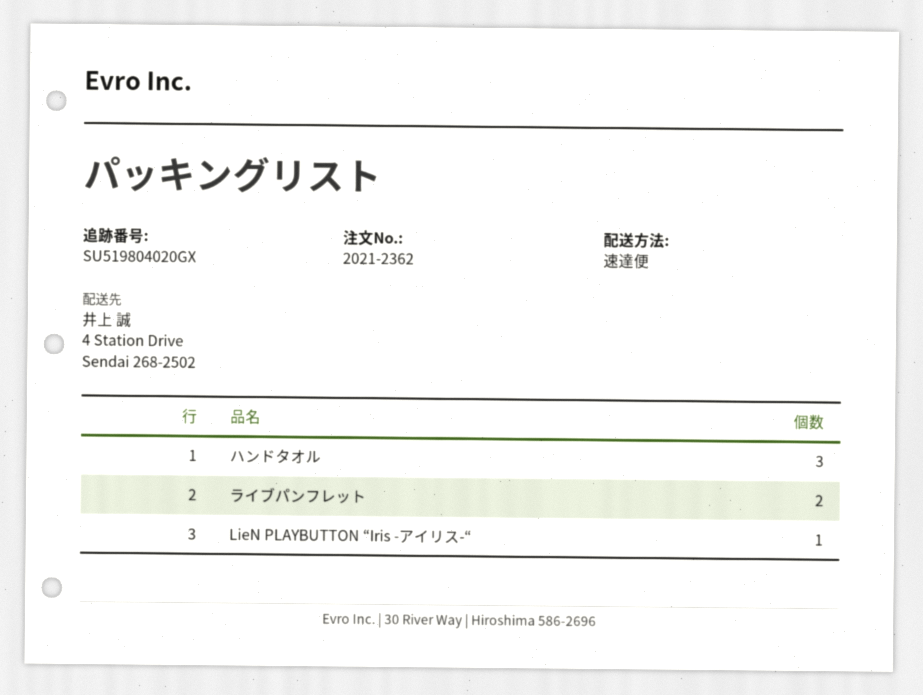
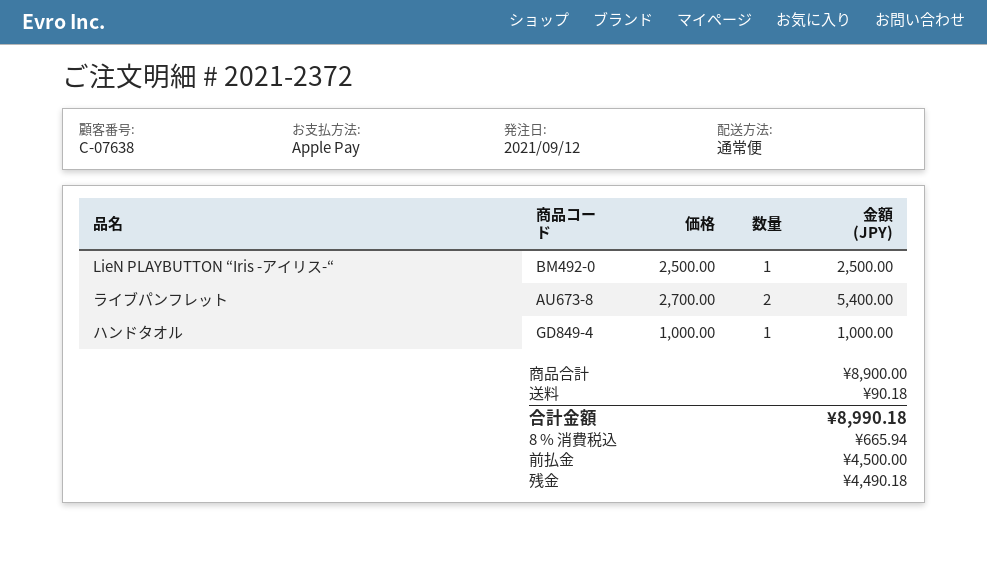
order number: 2021-2362 -> 2021-2372
shipping method: express -> standard
ハンドタオル: 3 -> 1

